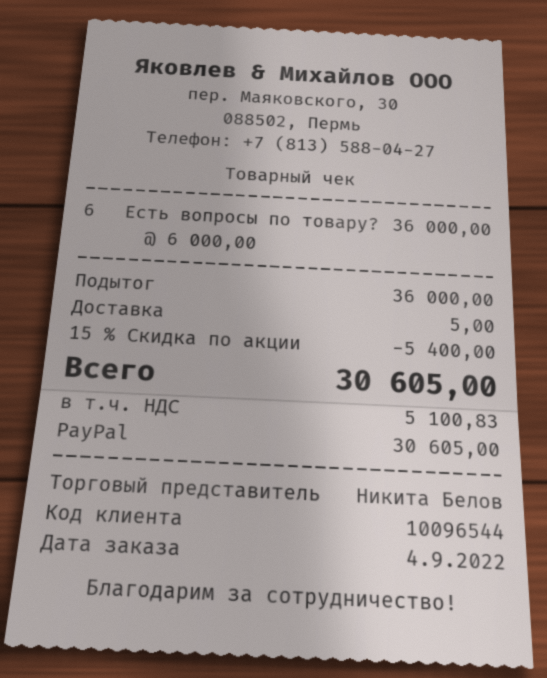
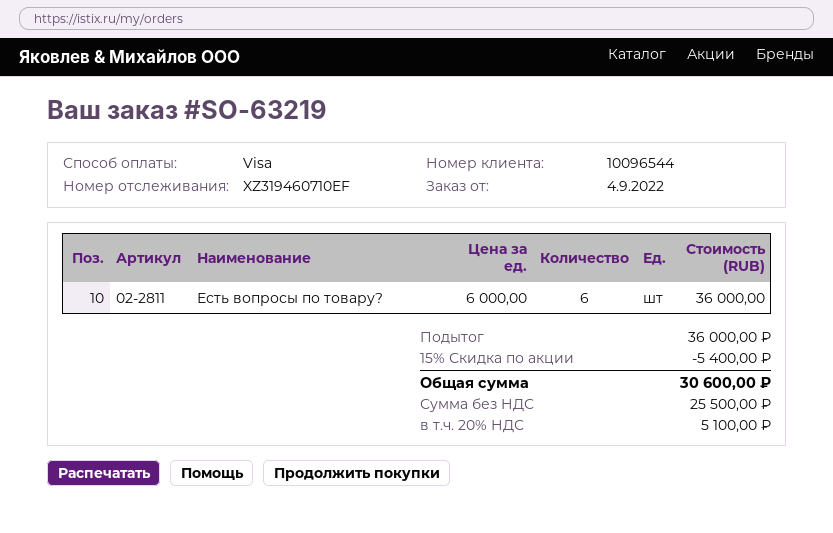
payment method: PayPal -> Visa
shipping: 5.00 -> none
tax: 5100.83 -> 5100.00
total: 30605.00 -> 30600.00

